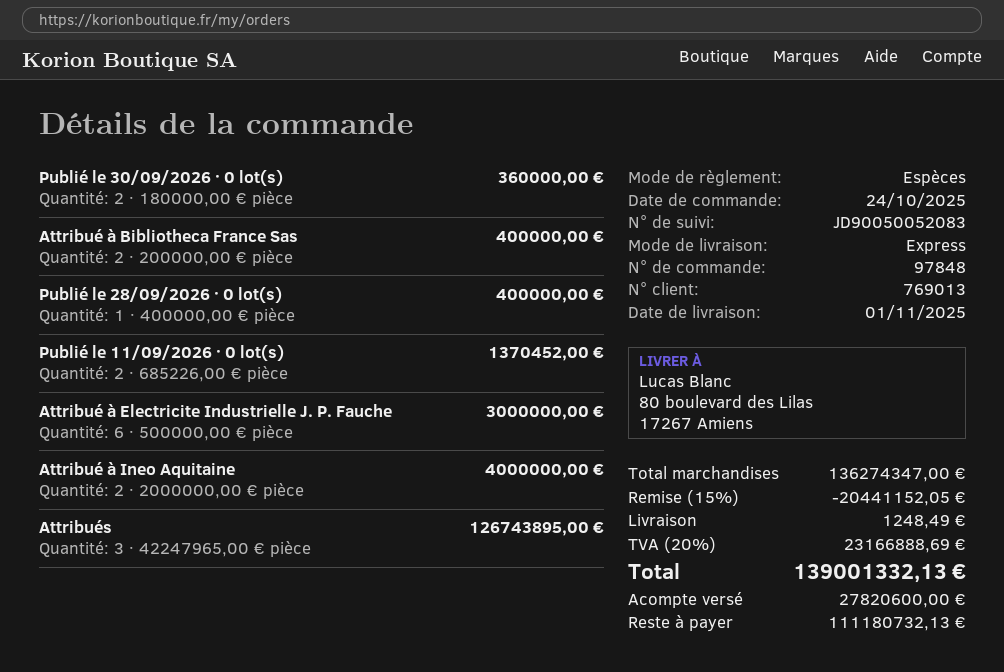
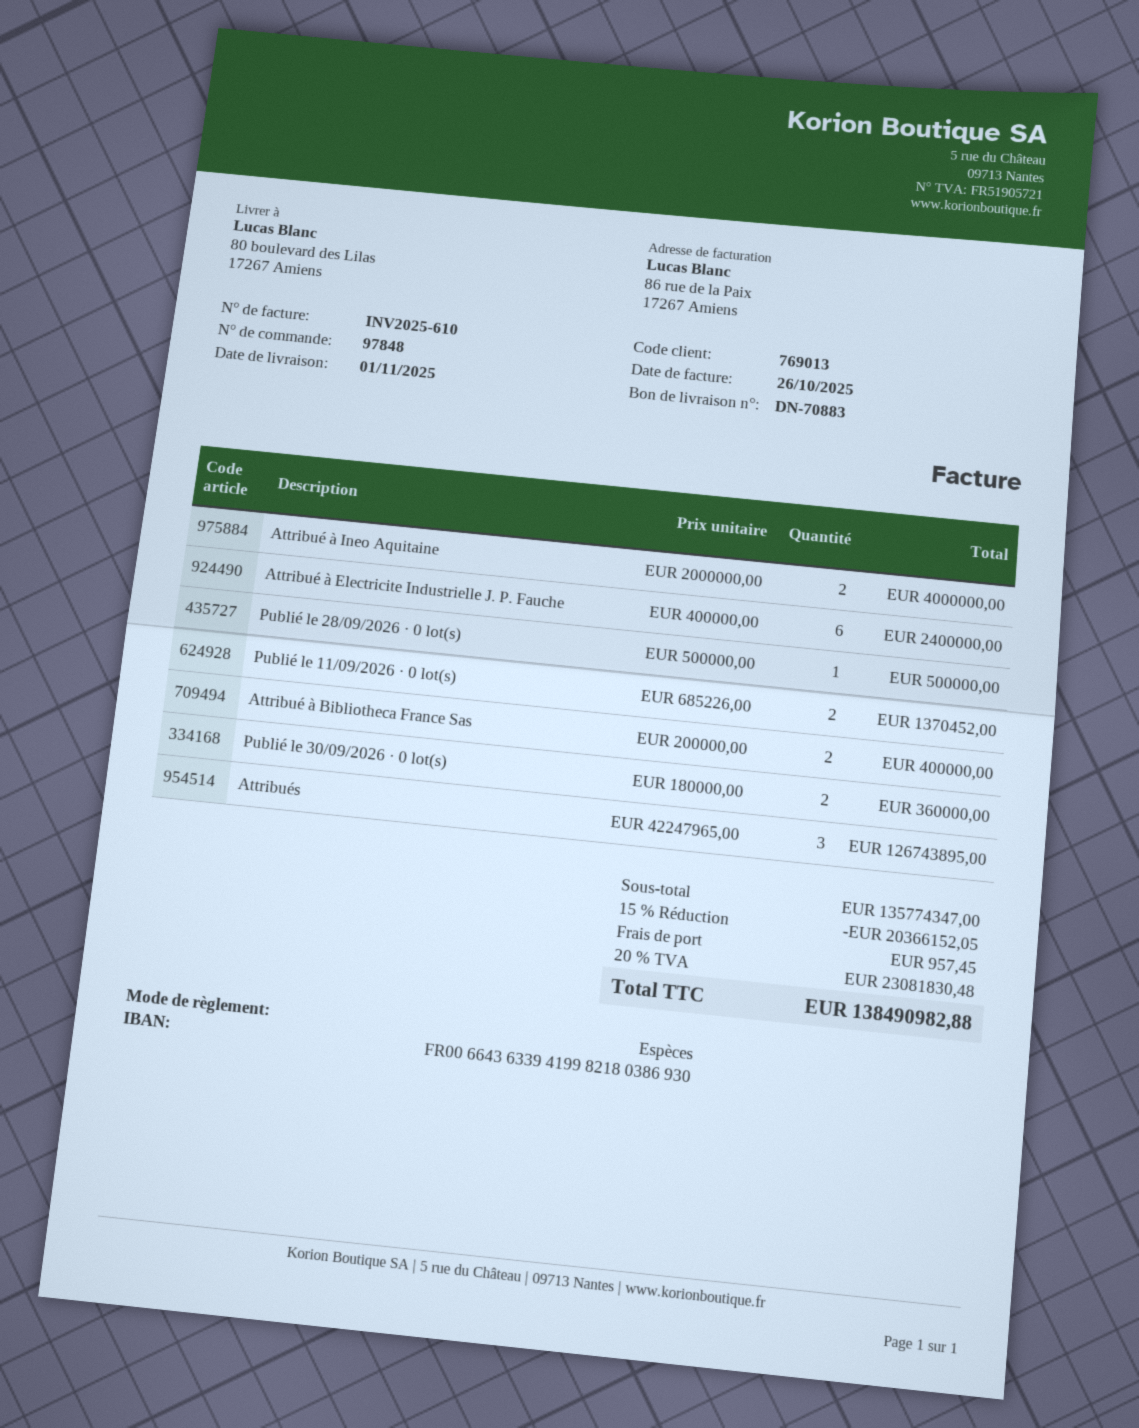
Publié le 28/09/2026 · 0 lot(s): 1 x 400000.00 = 400000.00 -> 1 x 500000.00 = 500000.00
Attribué à Electricite Industrielle J. P. Fauche: 6 x 500000.00 = 3000000.00 -> 6 x 400000.00 = 2400000.00
subtotal: 136274347.00 -> 135774347.00
discount: 15% = 20441152.05 -> 15% = 20366152.05
shipping: 1248.49 -> 957.45
tax: 20% = 23166888.69 -> 20% = 23081830.48
total: 139001332.13 -> 138490982.88

